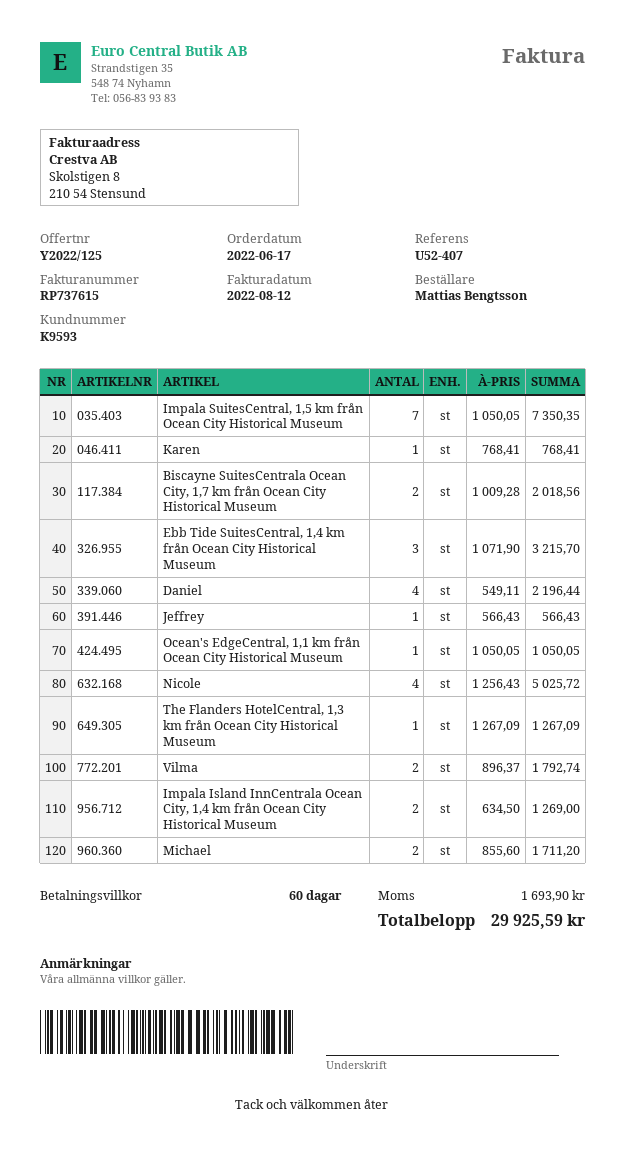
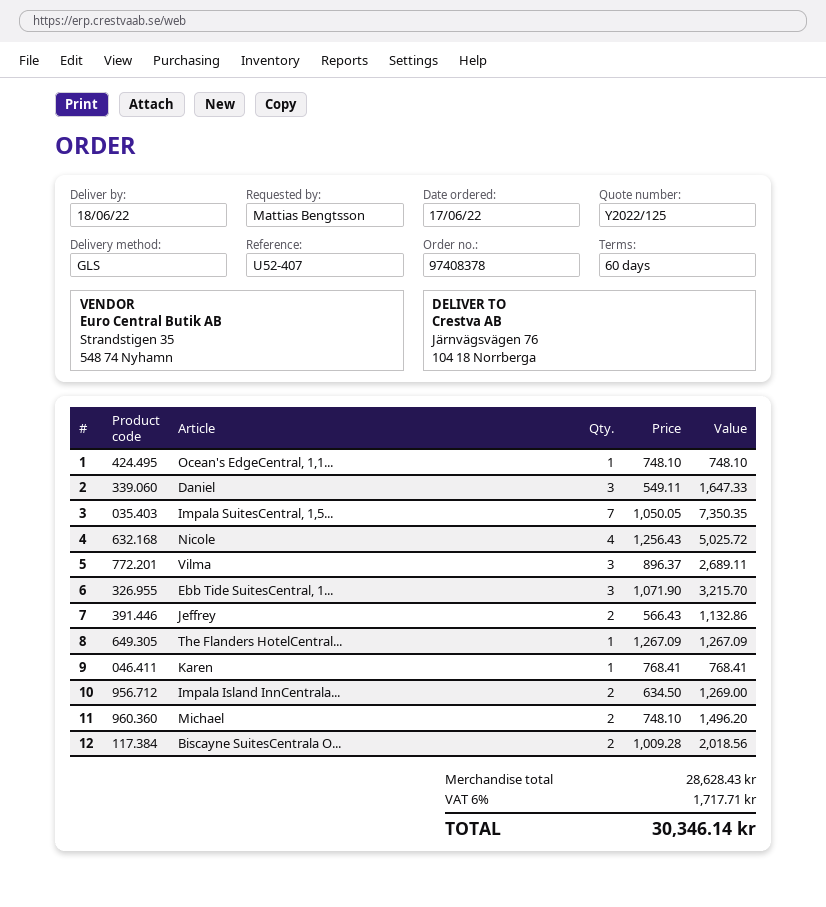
Daniel: 4 x 549.11 = 2196.44 -> 3 x 549.11 = 1647.33
Jeffrey: 1 x 566.43 = 566.43 -> 2 x 566.43 = 1132.86
Ocean's EdgeCentral, 1,1 km från Ocean City Historical Museum: 1 x 1050.05 = 1050.05 -> 1 x 748.10 = 748.10
Vilma: 2 x 896.37 = 1792.74 -> 3 x 896.37 = 2689.11
Michael: 2 x 855.60 = 1711.20 -> 2 x 748.10 = 1496.20
tax: 1693.90 -> 1717.71
total: 29925.59 -> 30346.14

